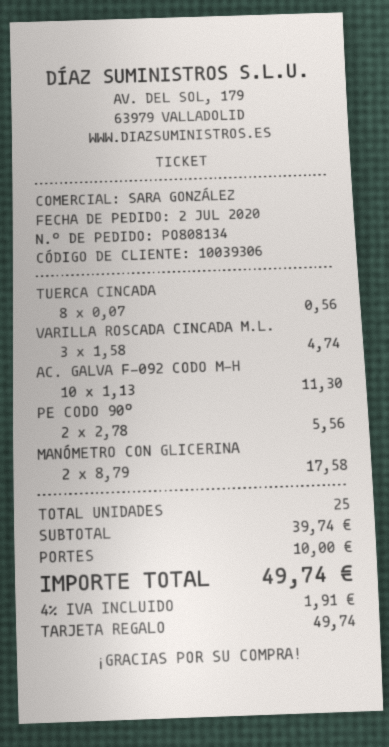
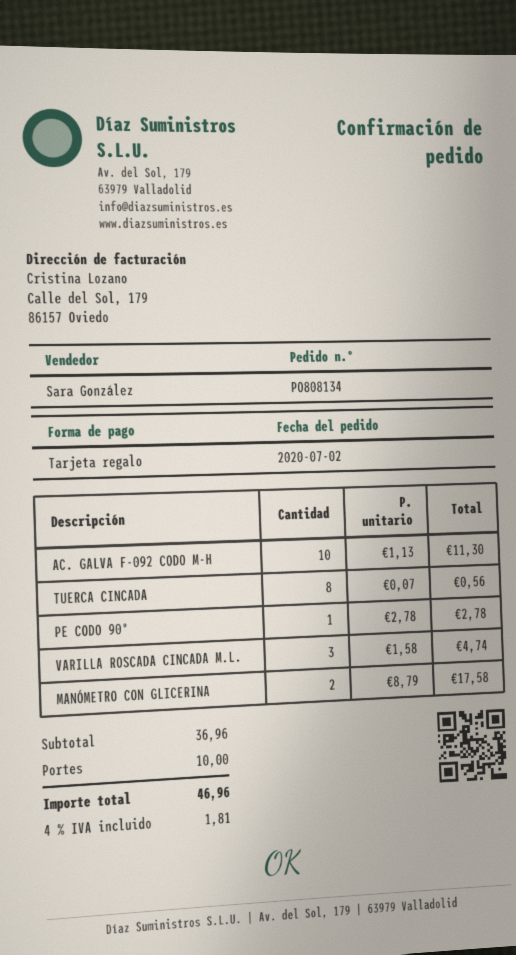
PE CODO 90º: 2 x 2.78 = 5.56 -> 1 x 2.78 = 2.78
subtotal: 39.74 -> 36.96
tax: 4% = 1.91 -> 4% = 1.81
total: 49.74 -> 46.96

